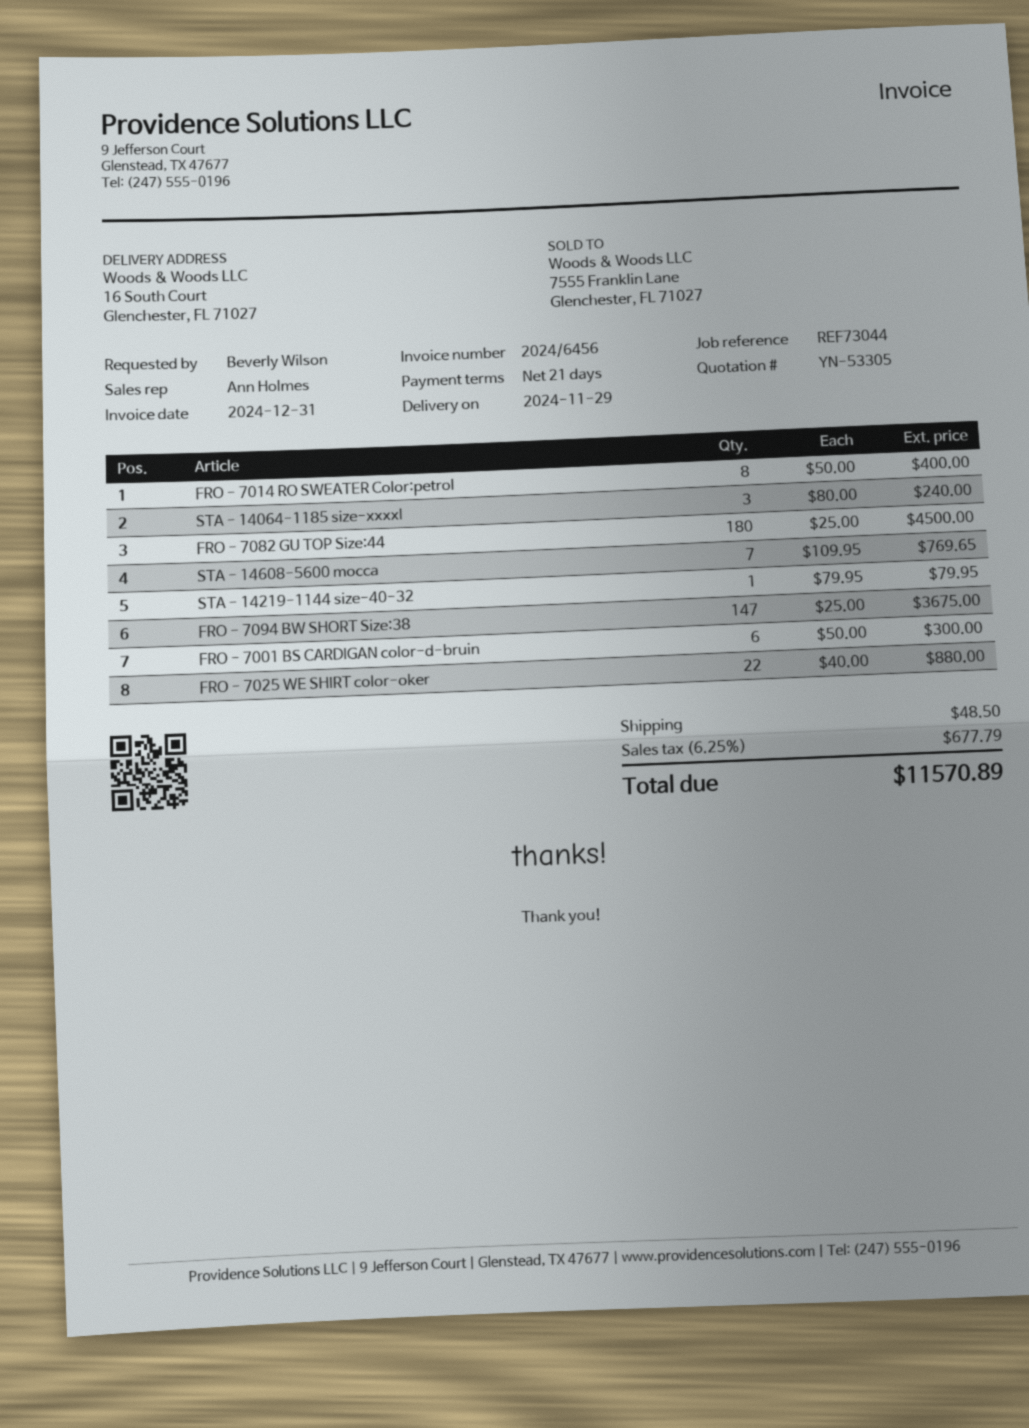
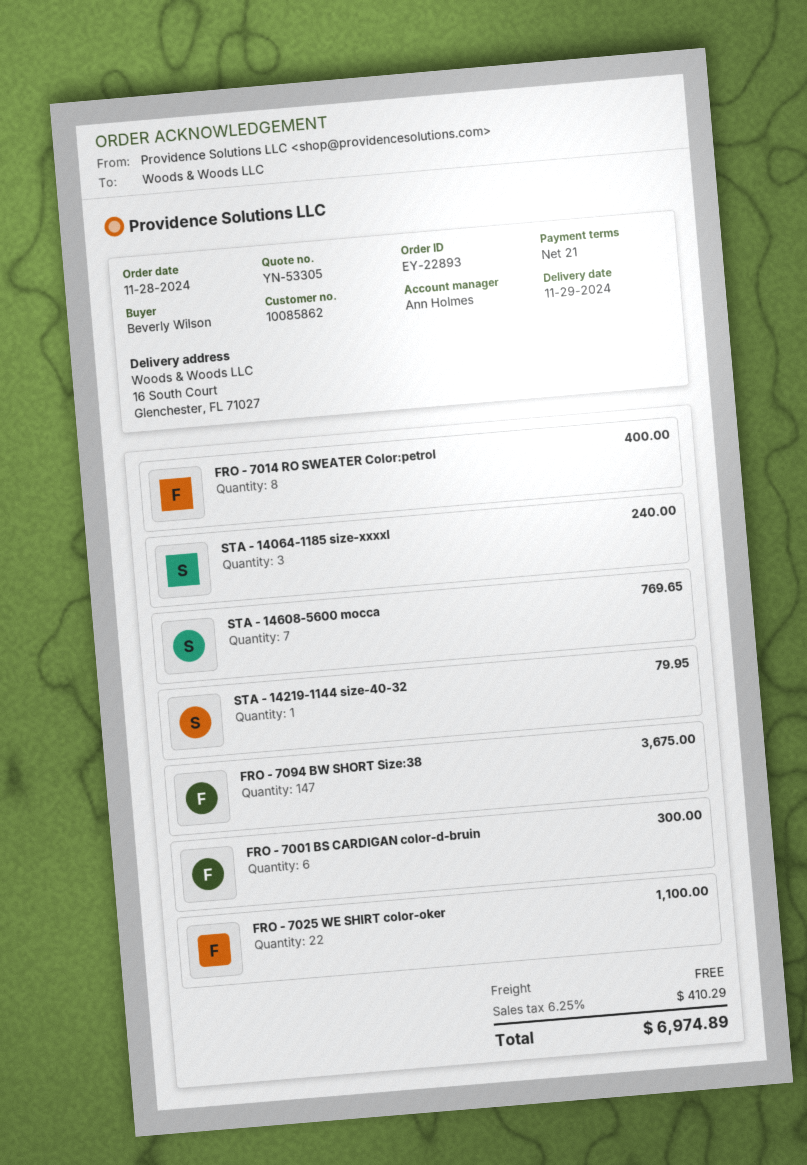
FRO - 7082 GU TOP Size:44: 180 for 4500.00 -> none
FRO - 7025 WE SHIRT color-oker: 22 for 880.00 -> 22 for 1100.00
shipping: 48.50 -> 0.00
tax: 6.25% = 677.79 -> 6.25% = 410.29
total: 11570.89 -> 6974.89

